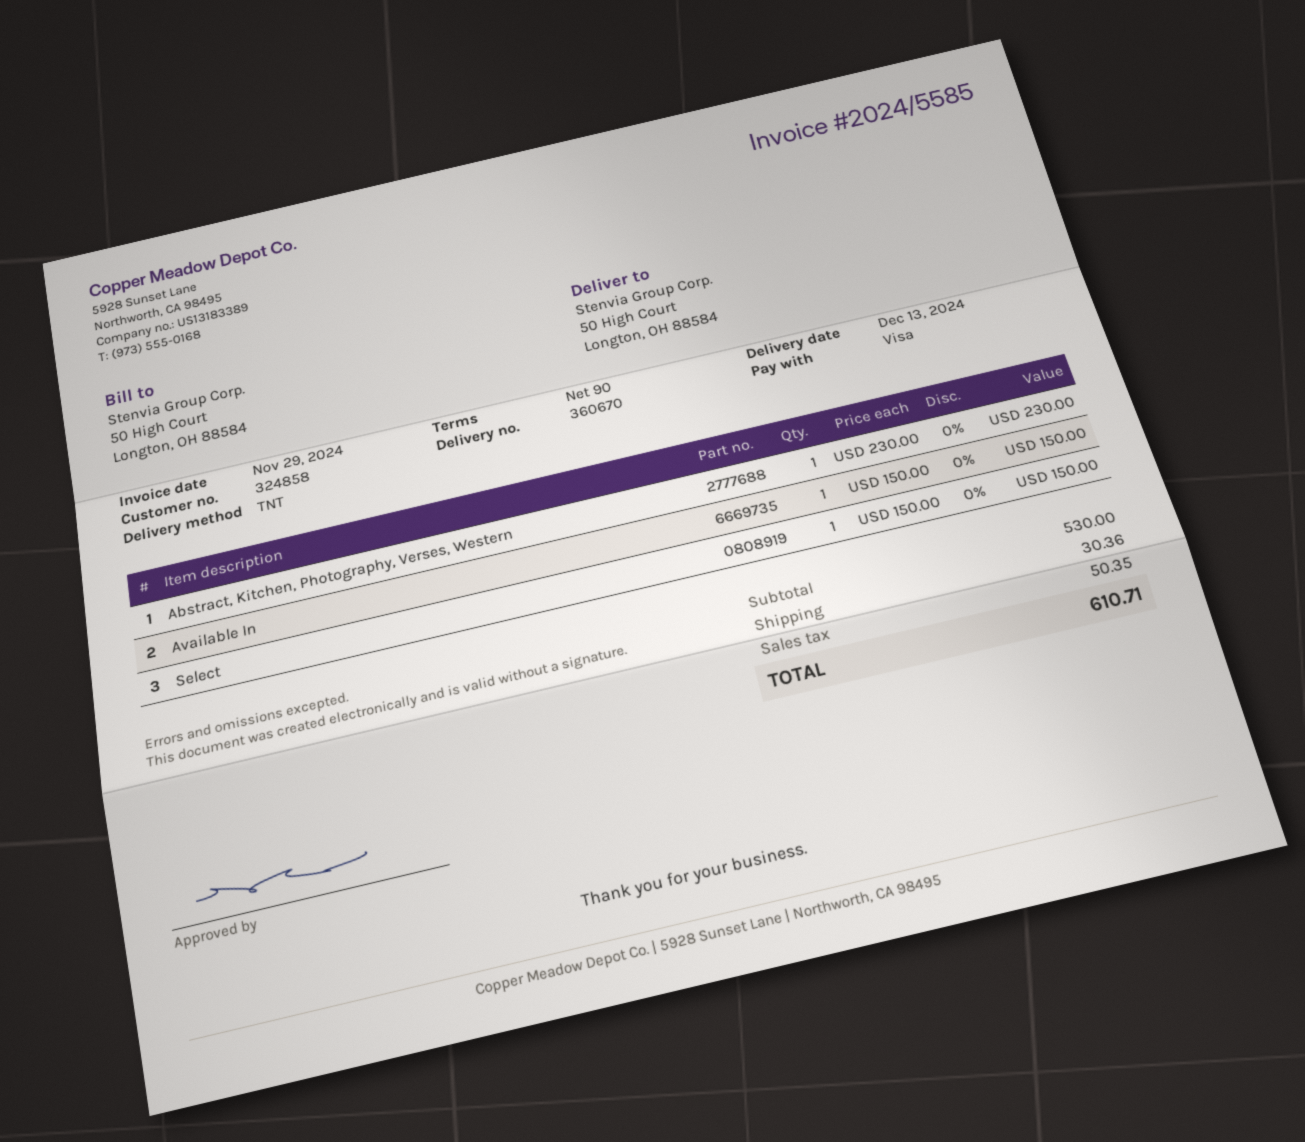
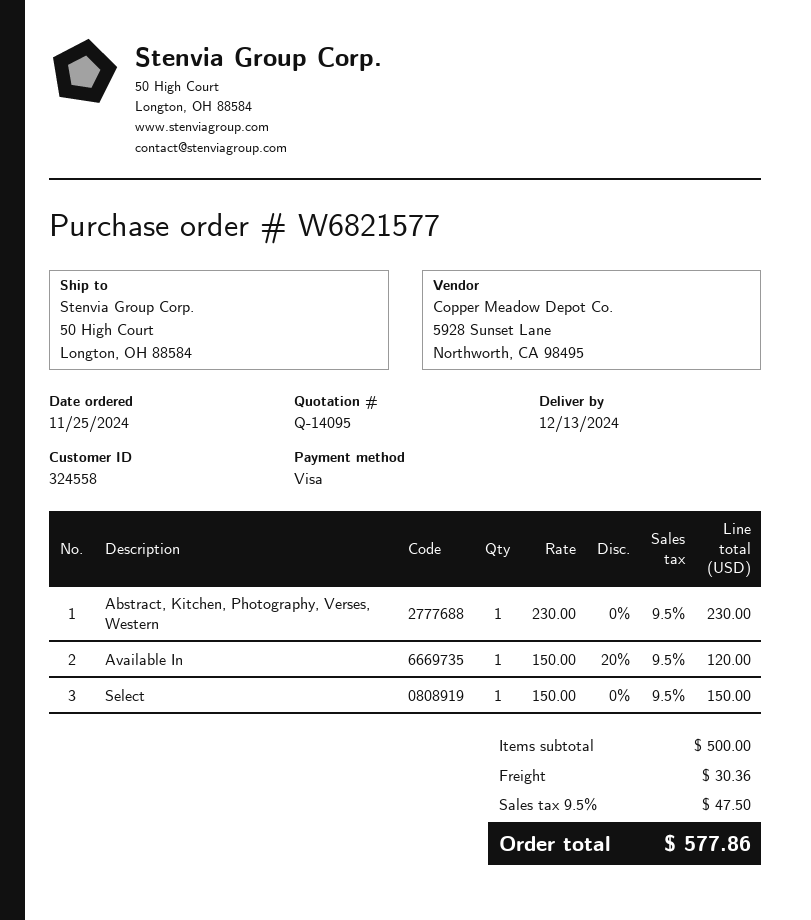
customer number: 324858 -> 324558
Available In: 1 x 150.00 = 150.00 -> 1 x 150.00 - 20% = 120.00
subtotal: 530.00 -> 500.00
tax: 50.35 -> 47.50
total: 610.71 -> 577.86

